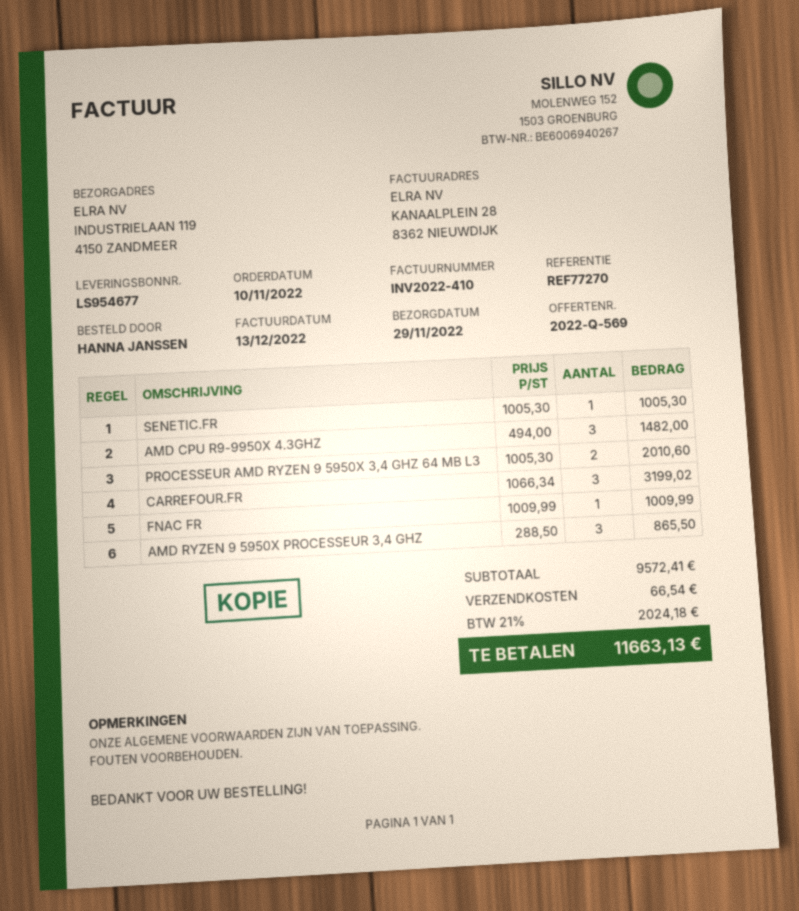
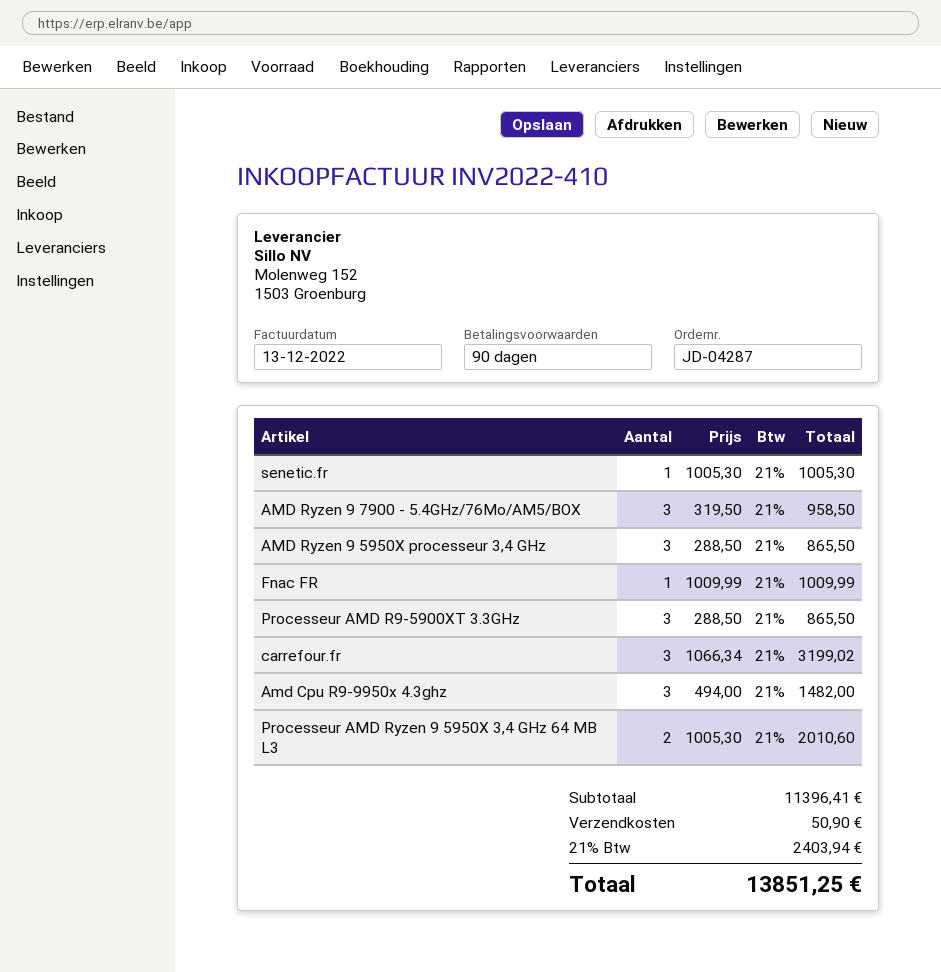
AMD Ryzen 9 7900 - 5.4GHz/76Mo/AM5/BOX: none -> 3 x 319.50 = 958.50
Processeur AMD R9-5900XT 3.3GHz: none -> 3 x 288.50 = 865.50
subtotal: 9572.41 -> 11396.41
shipping: 66.54 -> 50.90
tax: 21% = 2024.18 -> 21% = 2403.94
total: 11663.13 -> 13851.25

